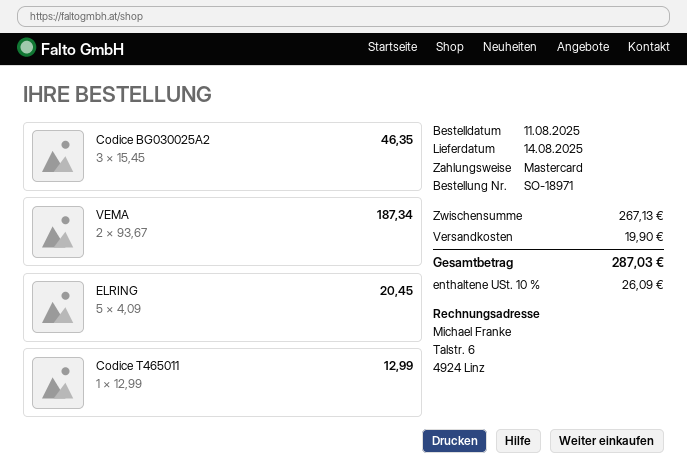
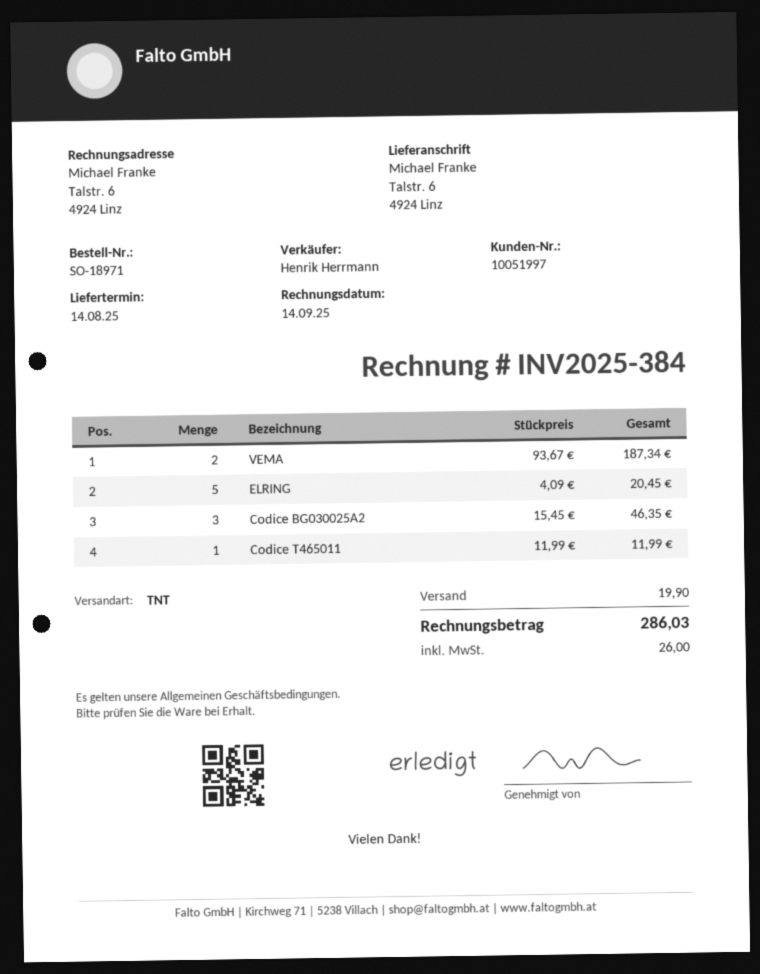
Codice T465011: 1 x 12.99 = 12.99 -> 1 x 11.99 = 11.99
tax: 26.09 -> 26.00
total: 287.03 -> 286.03

